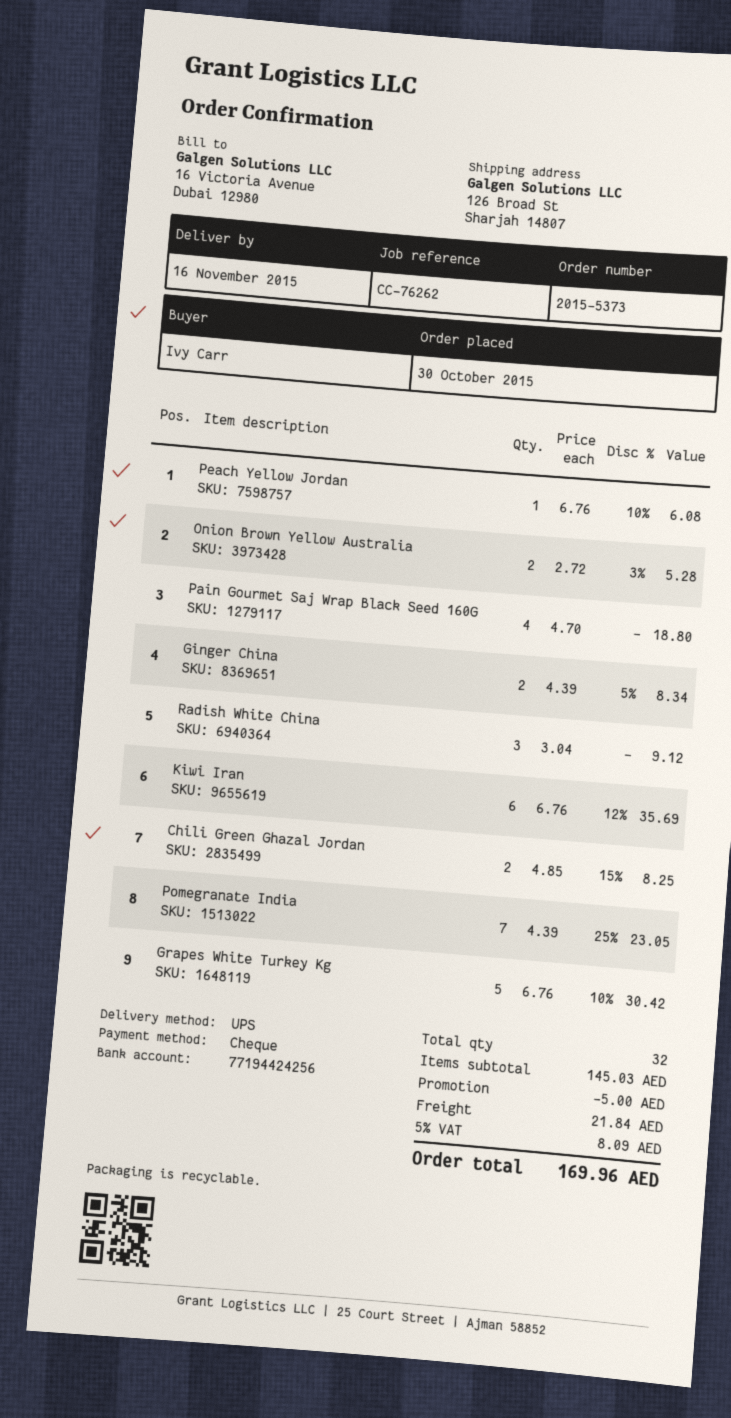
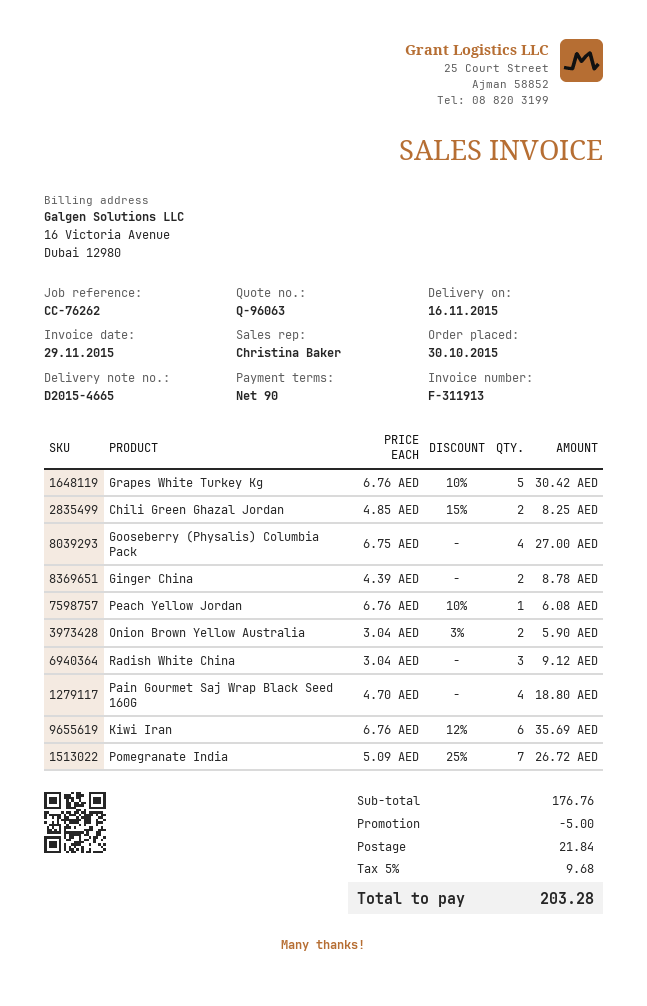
Onion Brown Yellow Australia: 2 x 2.72 - 3% = 5.28 -> 2 x 3.04 - 3% = 5.90
Ginger China: 2 x 4.39 - 5% = 8.34 -> 2 x 4.39 = 8.78
Pomegranate India: 7 x 4.39 - 25% = 23.05 -> 7 x 5.09 - 25% = 26.72
Gooseberry (Physalis) Columbia Pack: none -> 4 x 6.75 = 27.00
subtotal: 145.03 -> 176.76
tax: 5% = 8.09 -> 5% = 9.68
total: 169.96 -> 203.28

